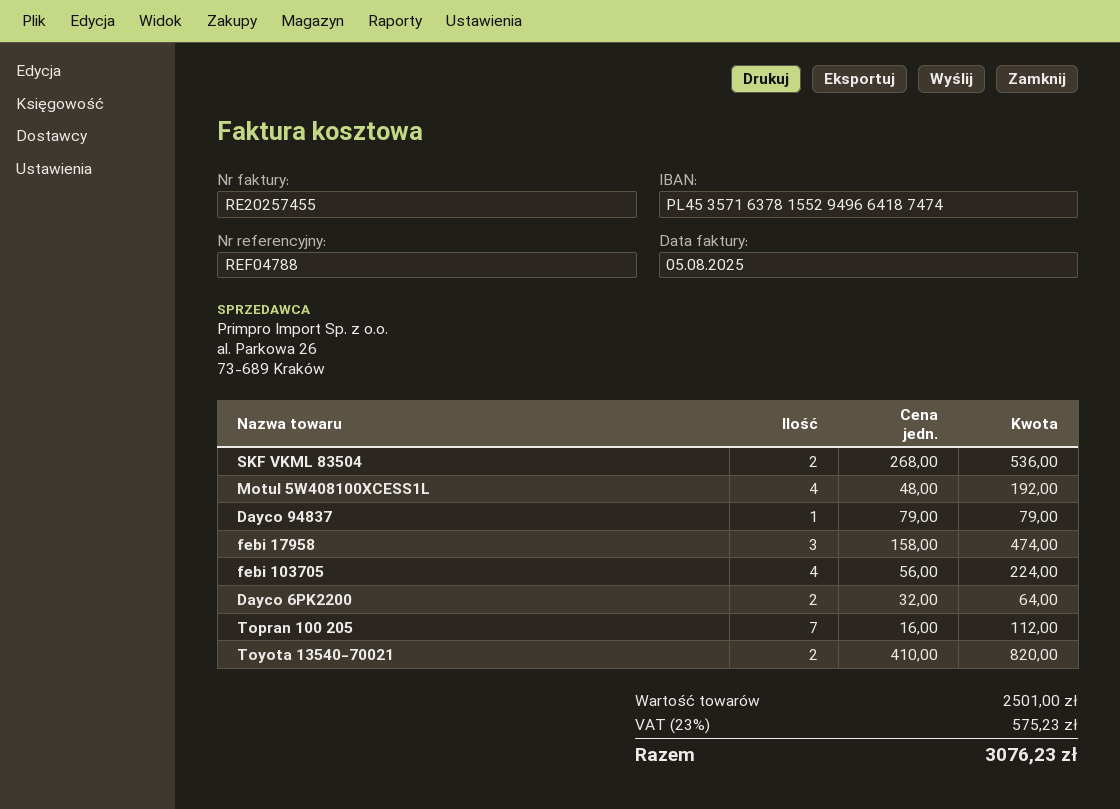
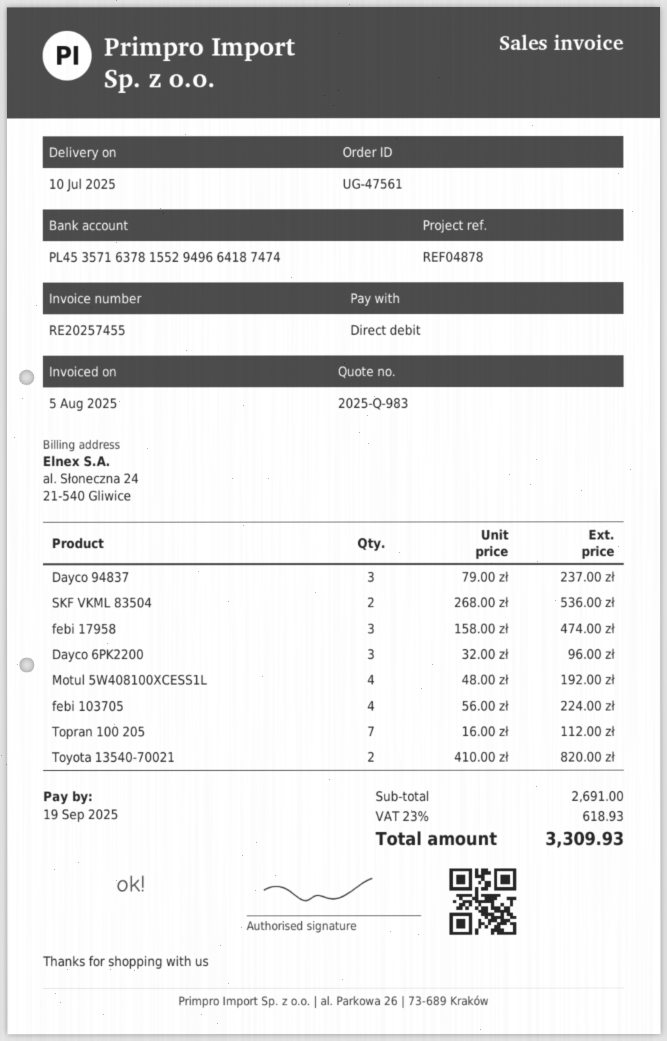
reference: REF04788 -> REF04878
Dayco 94837: 1 x 79.00 = 79.00 -> 3 x 79.00 = 237.00
Dayco 6PK2200: 2 x 32.00 = 64.00 -> 3 x 32.00 = 96.00
subtotal: 2501.00 -> 2691.00
tax: 23% = 575.23 -> 23% = 618.93
total: 3076.23 -> 3309.93

